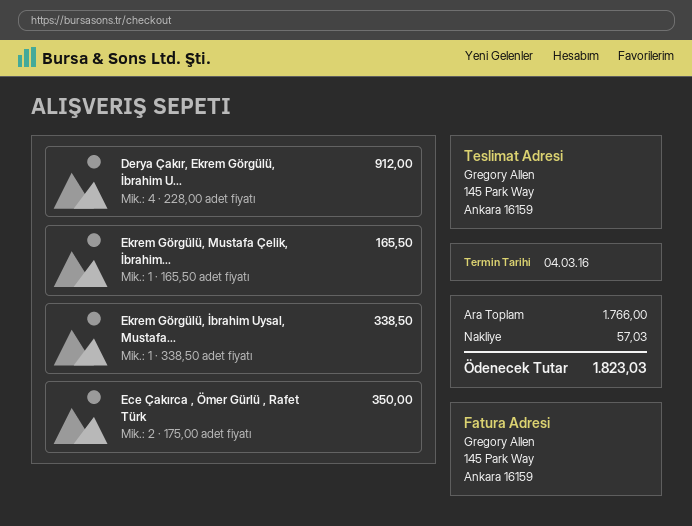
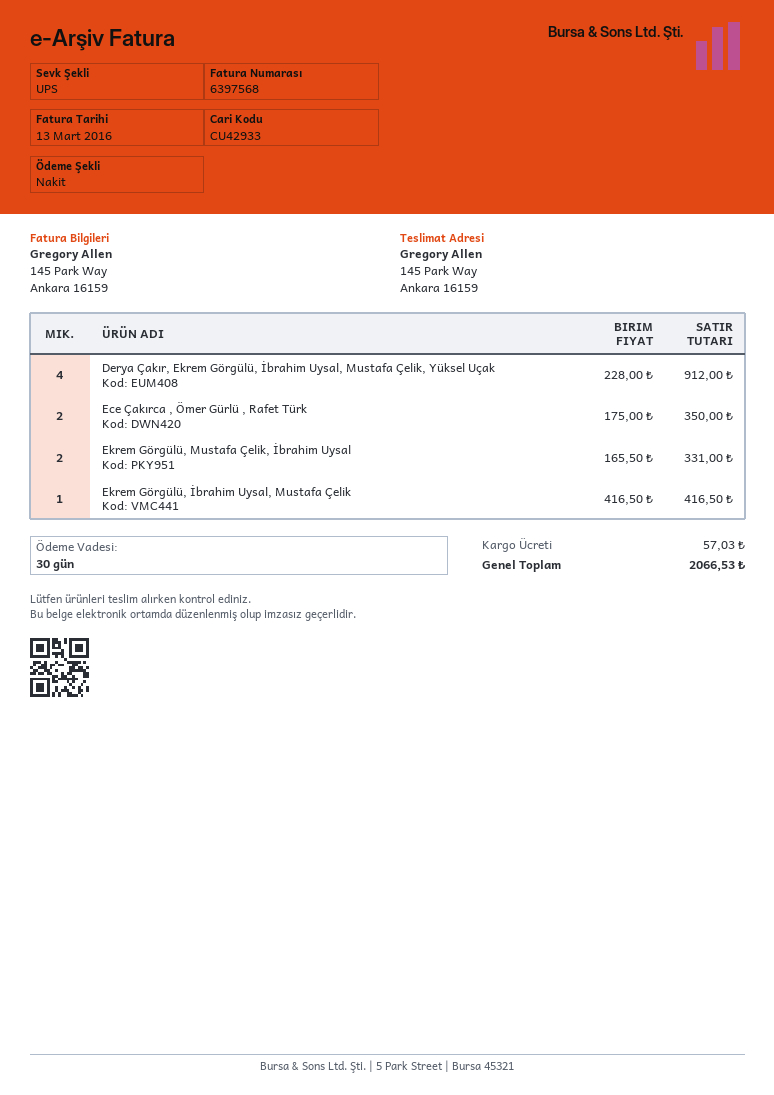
Ekrem Görgülü, Mustafa Çelik, İbrahim...: 1 x 165.50 = 165.50 -> 2 x 165.50 = 331.00
Ekrem Görgülü, İbrahim Uysal, Mustafa...: 1 x 338.50 = 338.50 -> 1 x 416.50 = 416.50
total: 1823.03 -> 2066.53

